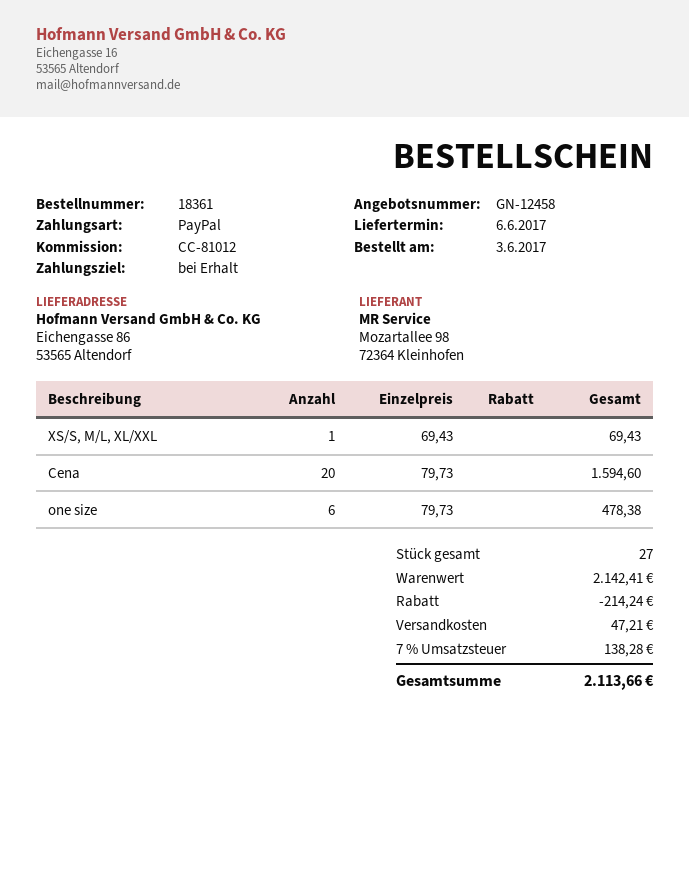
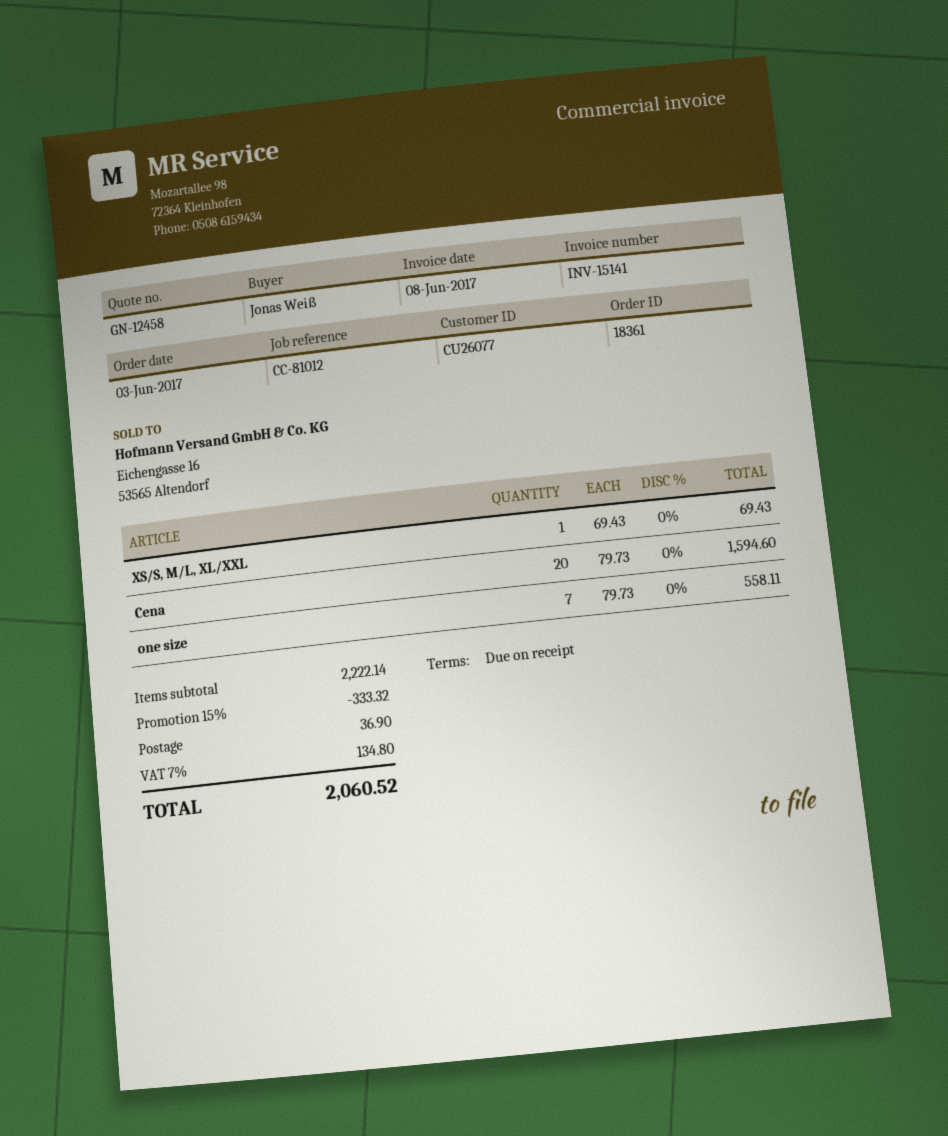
one size: 6 x 79.73 = 478.38 -> 7 x 79.73 = 558.11
subtotal: 2142.41 -> 2222.14
discount: 214.24 -> 333.32
shipping: 47.21 -> 36.90
tax: 7% = 138.28 -> 7% = 134.80
total: 2113.66 -> 2060.52

